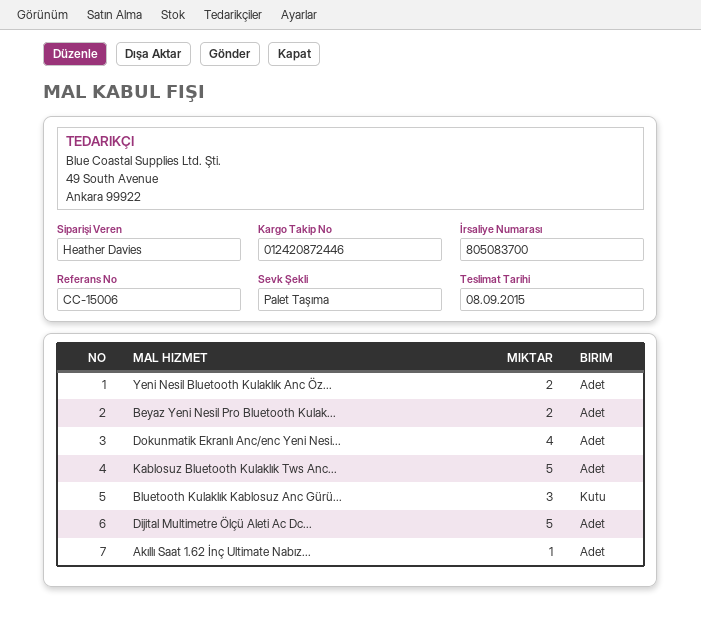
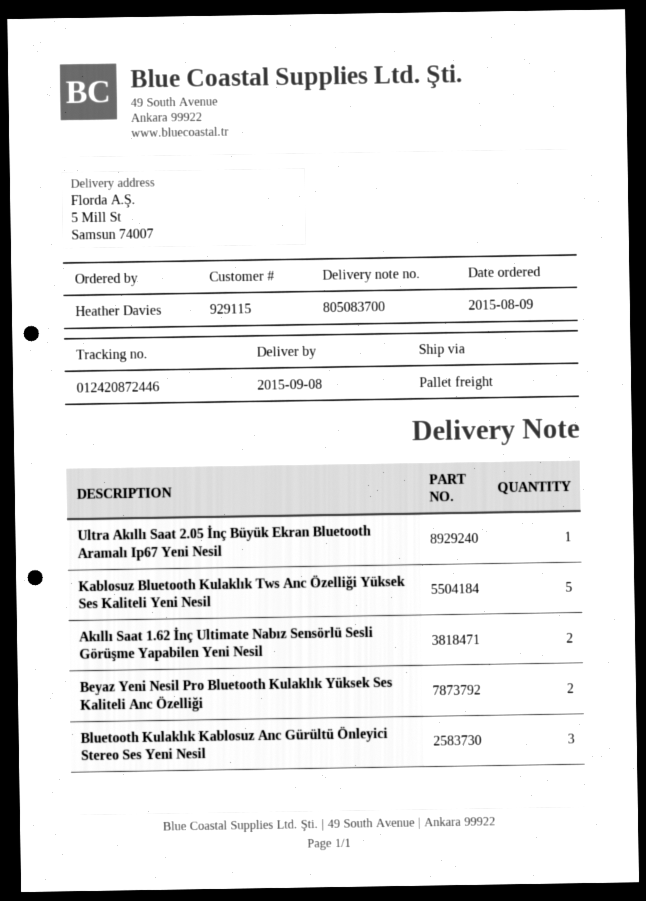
Yeni Nesil Bluetooth Kulaklık Anc Öz...: 2 -> none
Dokunmatik Ekranlı Anc/enc Yeni Nesi...: 4 -> none
Dijital Multimetre Ölçü Aleti Ac Dc...: 5 -> none
Akıllı Saat 1.62 İnç Ultimate Nabız...: 1 -> 2
Ultra Akıllı Saat 2.05 İnç Büyük Ekran Bluetooth Aramalı Ip67 Yeni Nesil: none -> 1

